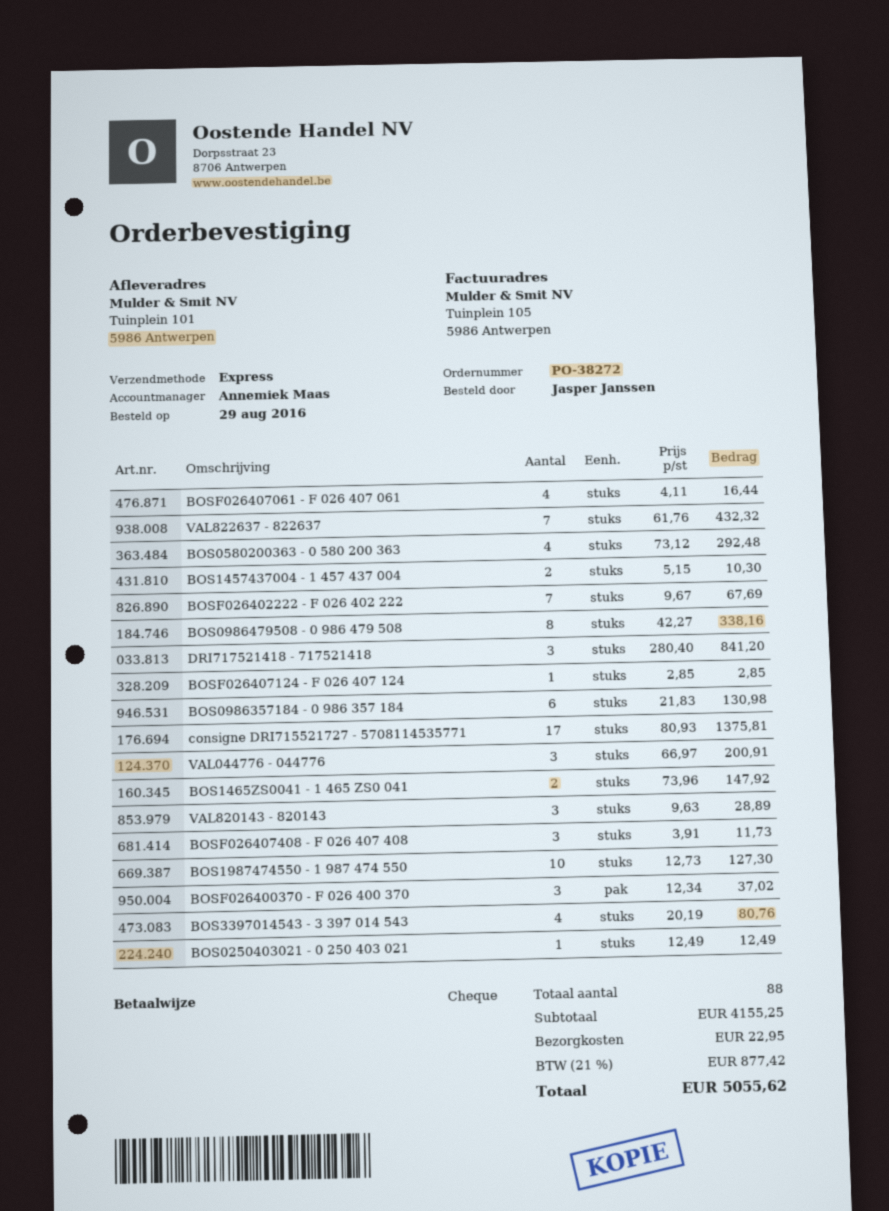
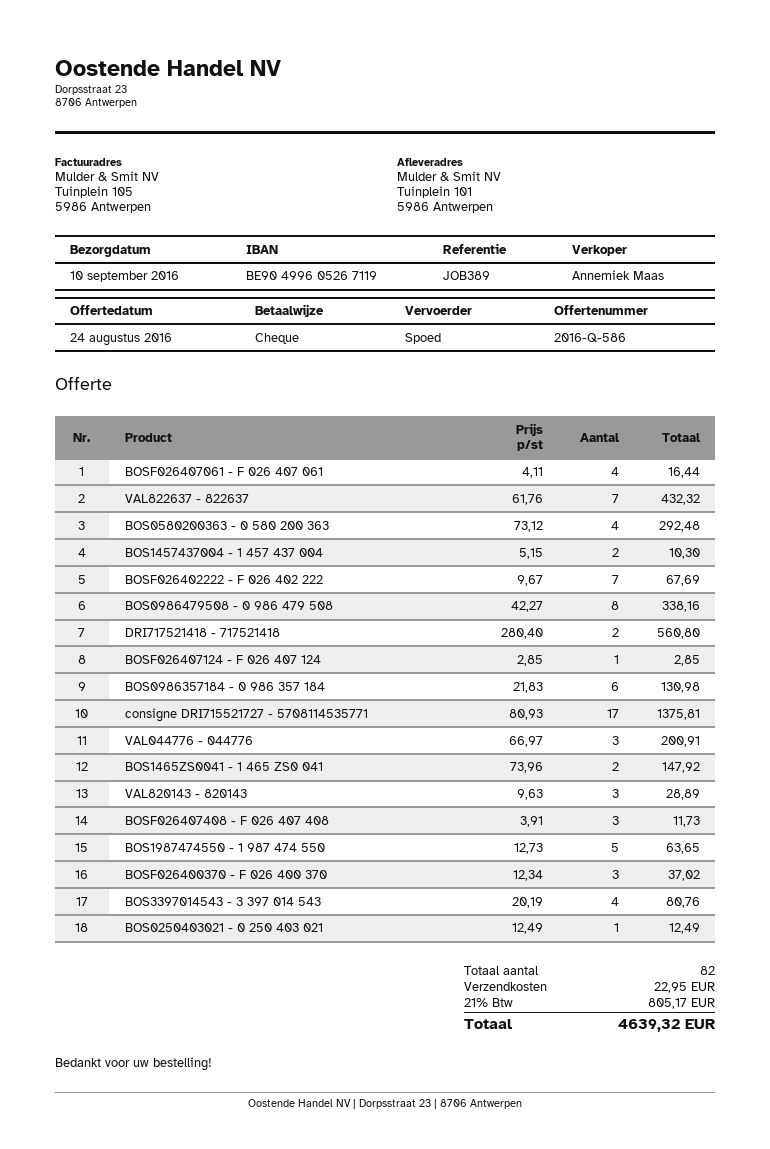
DRI717521418 - 717521418: 3 x 280.40 = 841.20 -> 2 x 280.40 = 560.80
BOS1987474550 - 1 987 474 550: 10 x 12.73 = 127.30 -> 5 x 12.73 = 63.65
total quantity: 88 -> 82
tax: 21% = 877.42 -> 21% = 805.17
total: 5055.62 -> 4639.32

